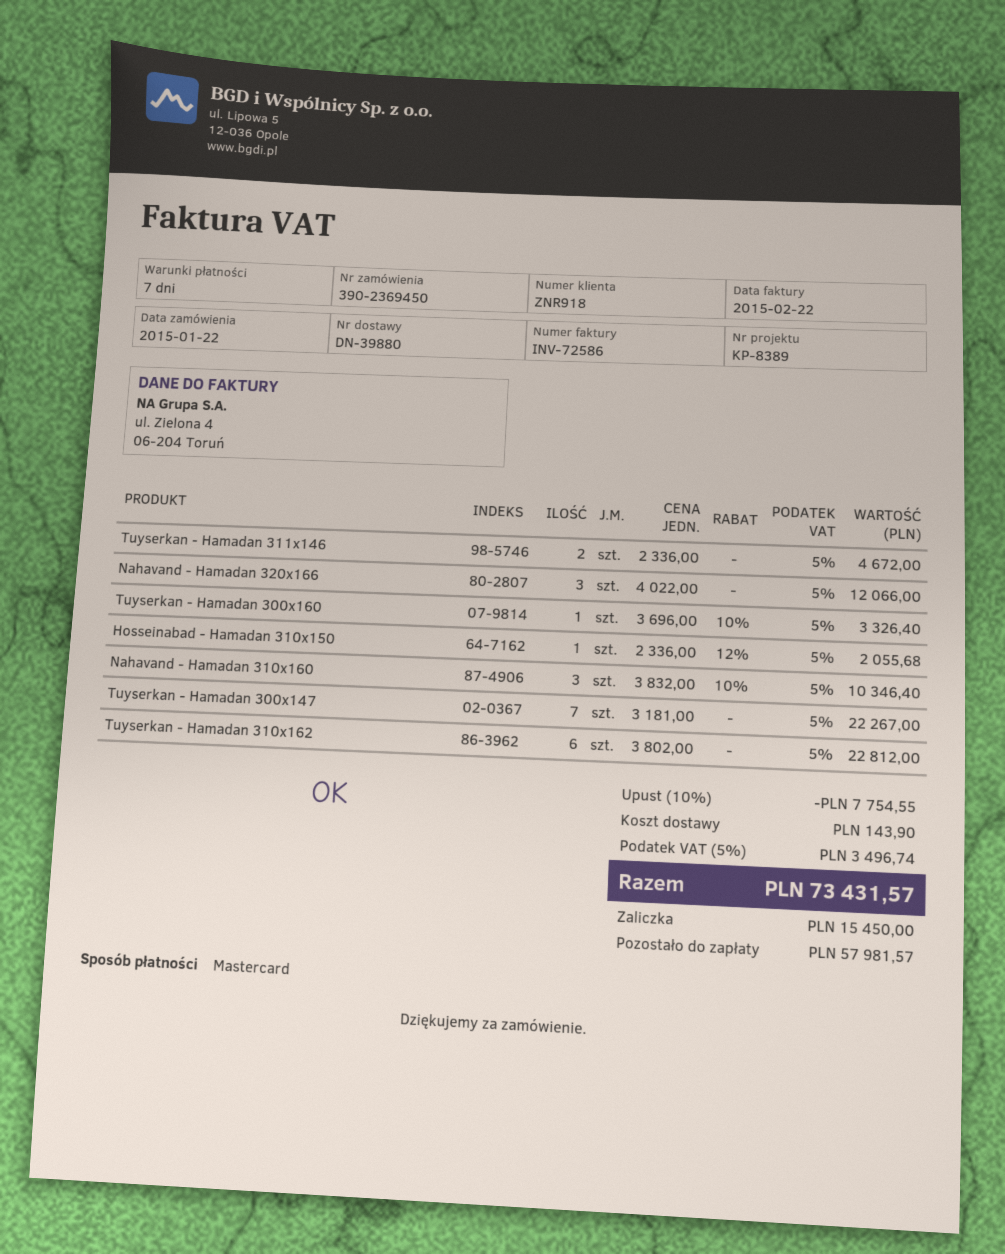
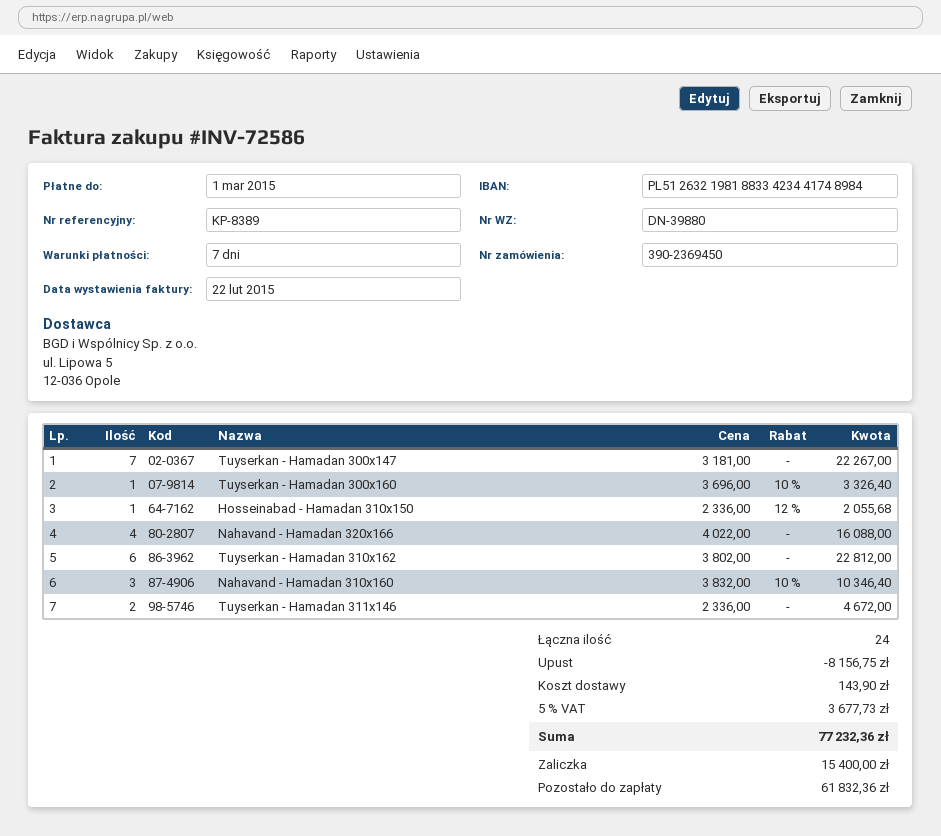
Nahavand - Hamadan 320x166: 3 x 4022.00 = 12066.00 -> 4 x 4022.00 = 16088.00
discount: 7754.55 -> 8156.75
tax: 5% = 3496.74 -> 5% = 3677.73
total: 73431.57 -> 77232.36
deposit: 15450.00 -> 15400.00
balance: 57981.57 -> 61832.36

